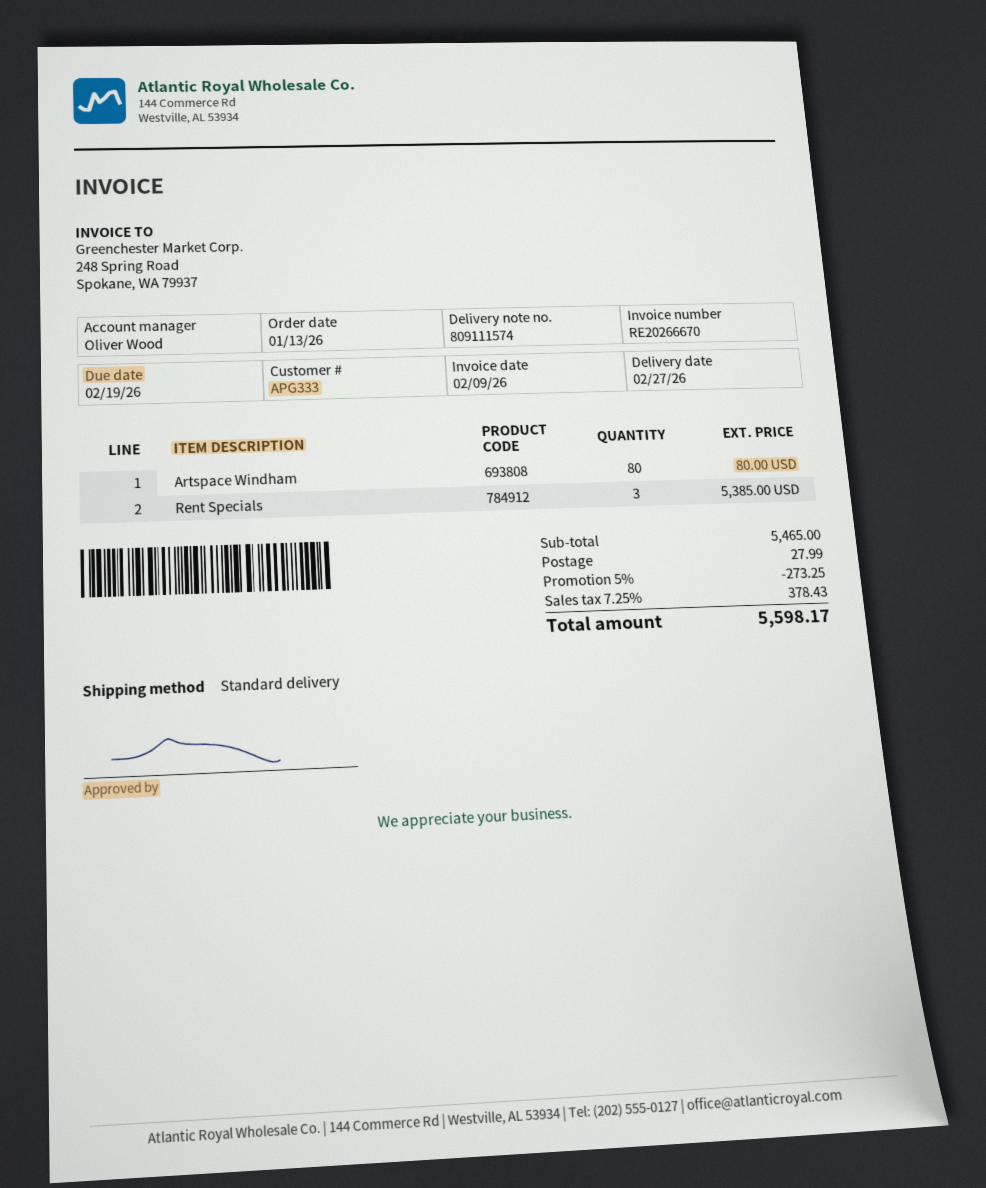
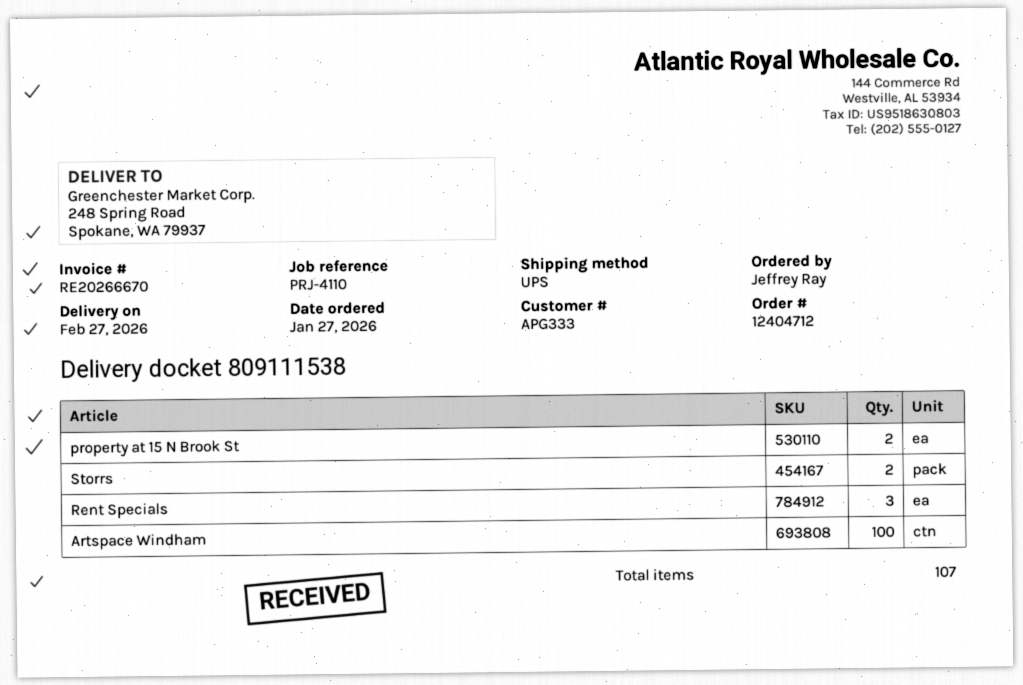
order date: 2026-01-13 -> 2026-01-27
delivery note number: 809111574 -> 809111538
shipping method: standard -> UPS
Artspace Windham: 80 -> 100
property at 15 N Brook St: none -> 2
Storrs: none -> 2

